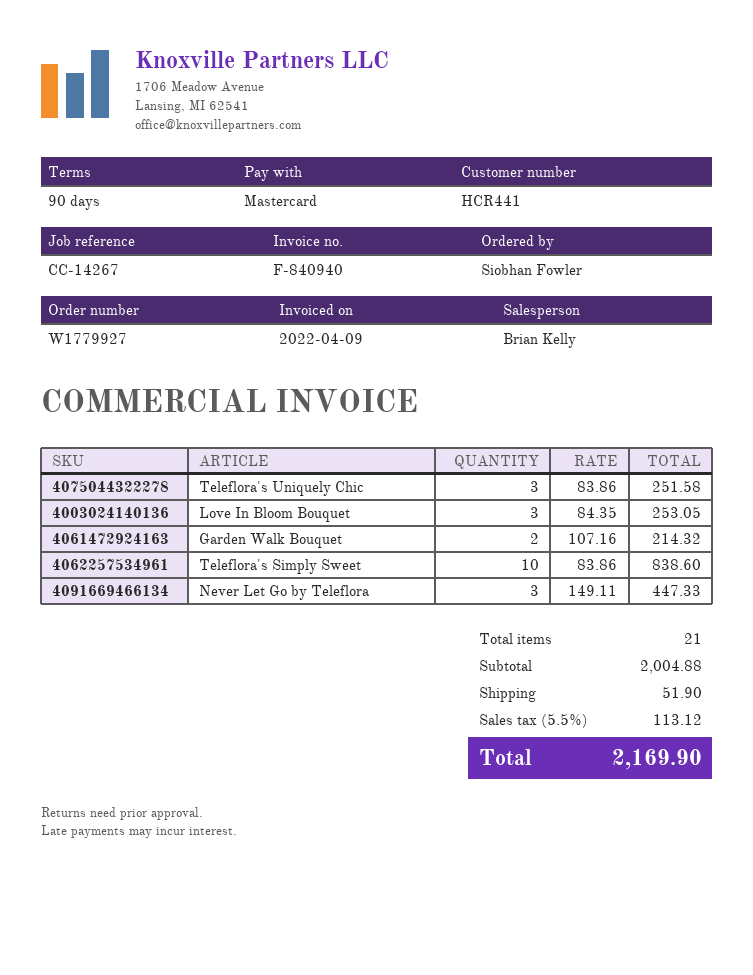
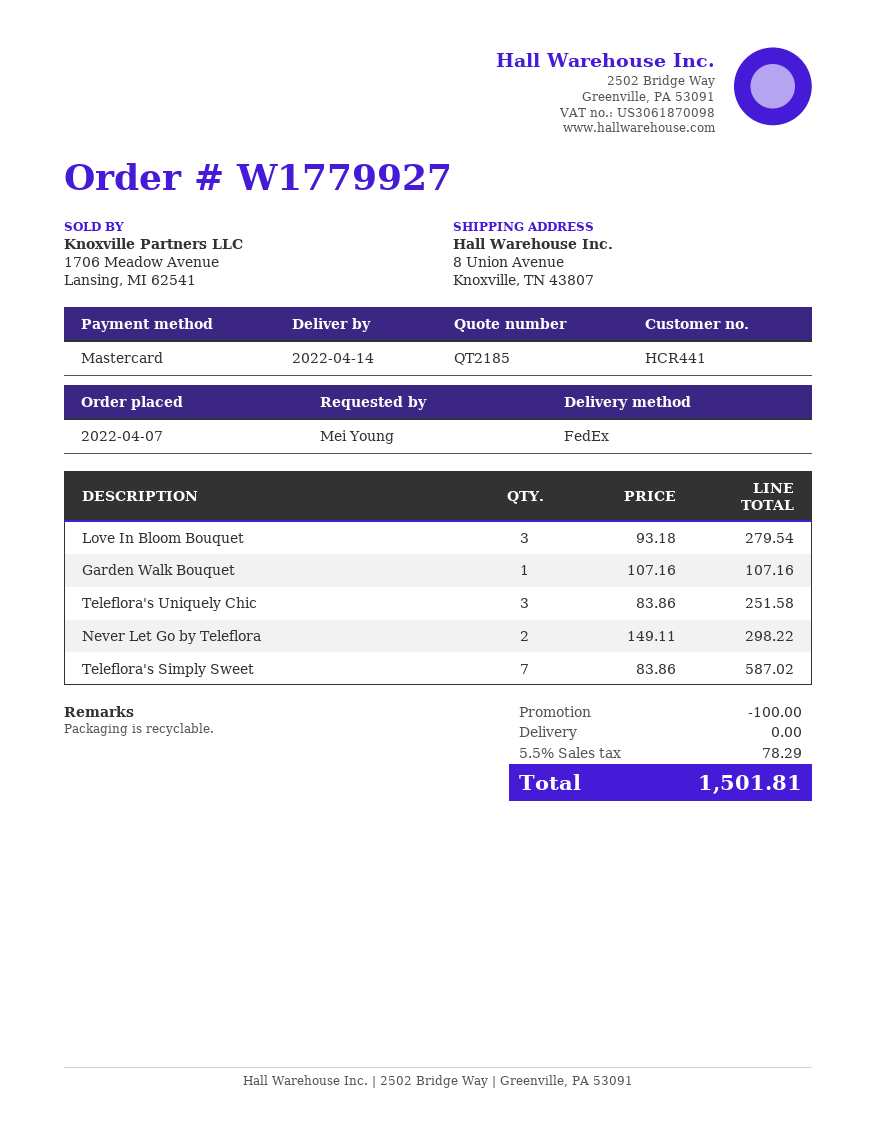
ordered by: Siobhan Fowler -> Mei Young
Love In Bloom Bouquet: 3 x 84.35 = 253.05 -> 3 x 93.18 = 279.54
Garden Walk Bouquet: 2 x 107.16 = 214.32 -> 1 x 107.16 = 107.16
Teleflora's Simply Sweet: 10 x 83.86 = 838.60 -> 7 x 83.86 = 587.02
Never Let Go by Teleflora: 3 x 149.11 = 447.33 -> 2 x 149.11 = 298.22
discount: none -> 100.00
shipping: 51.90 -> 0.00
tax: 5.5% = 113.12 -> 5.5% = 78.29
total: 2169.90 -> 1501.81

